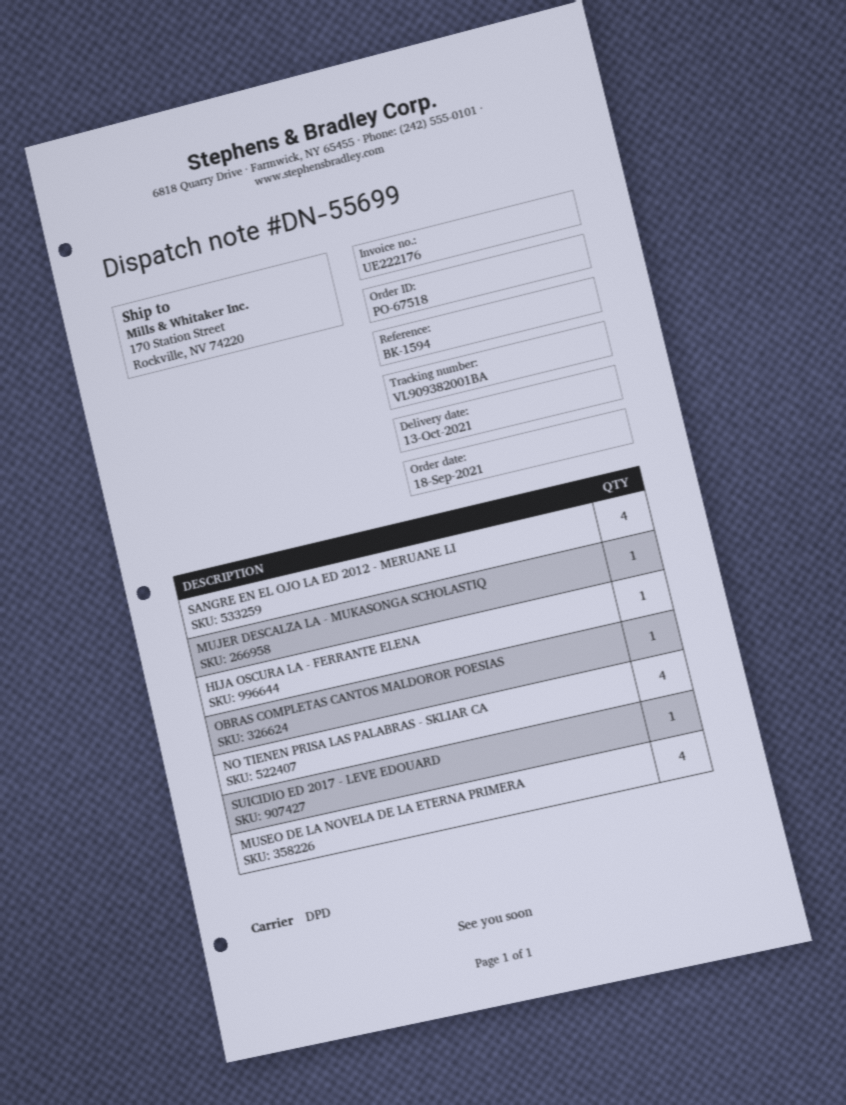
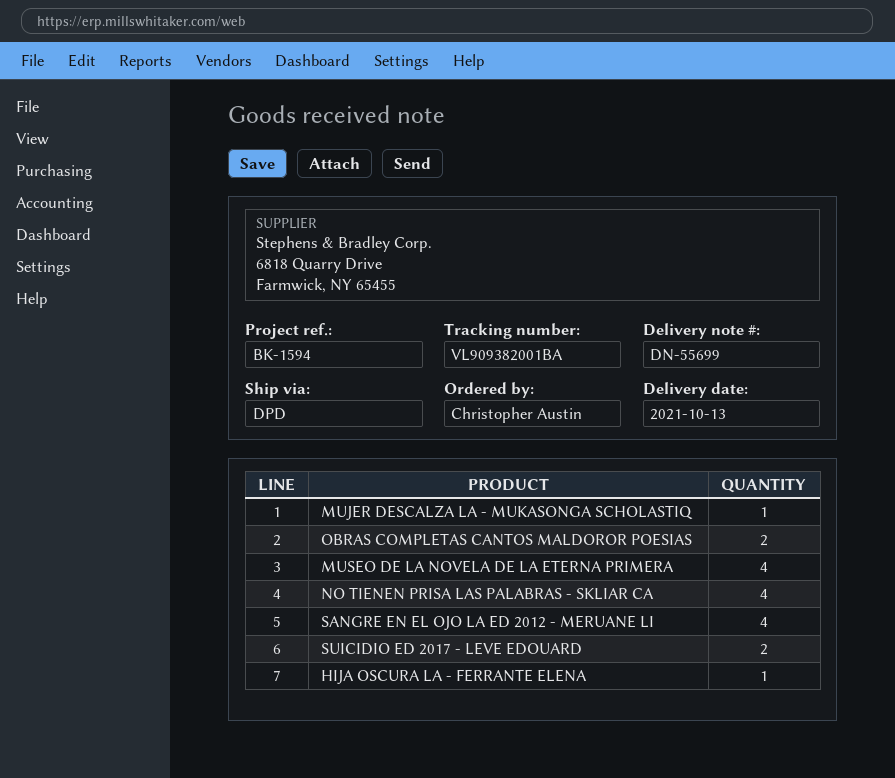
OBRAS COMPLETAS CANTOS MALDOROR POESIAS: 1 -> 2
SUICIDIO ED 2017 - LEVE EDOUARD: 1 -> 2

